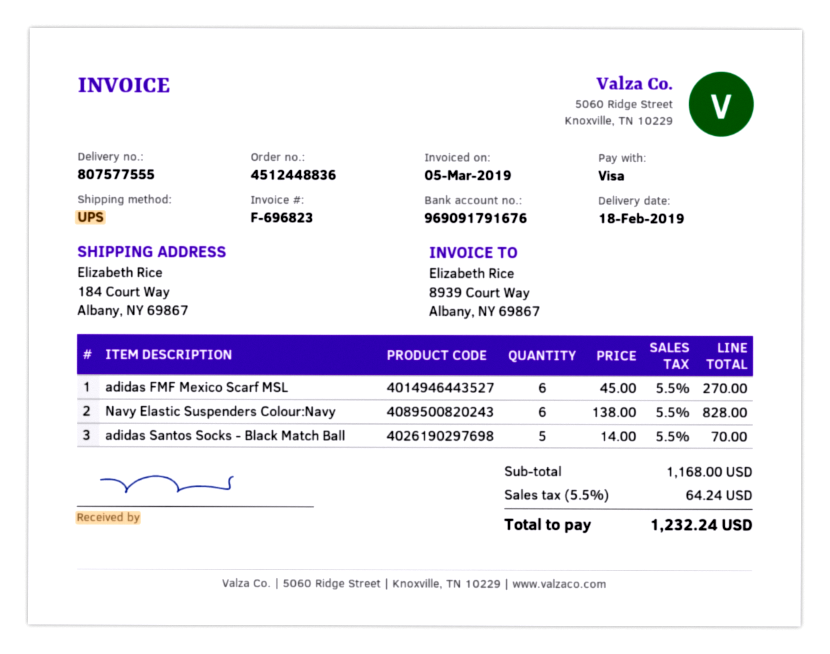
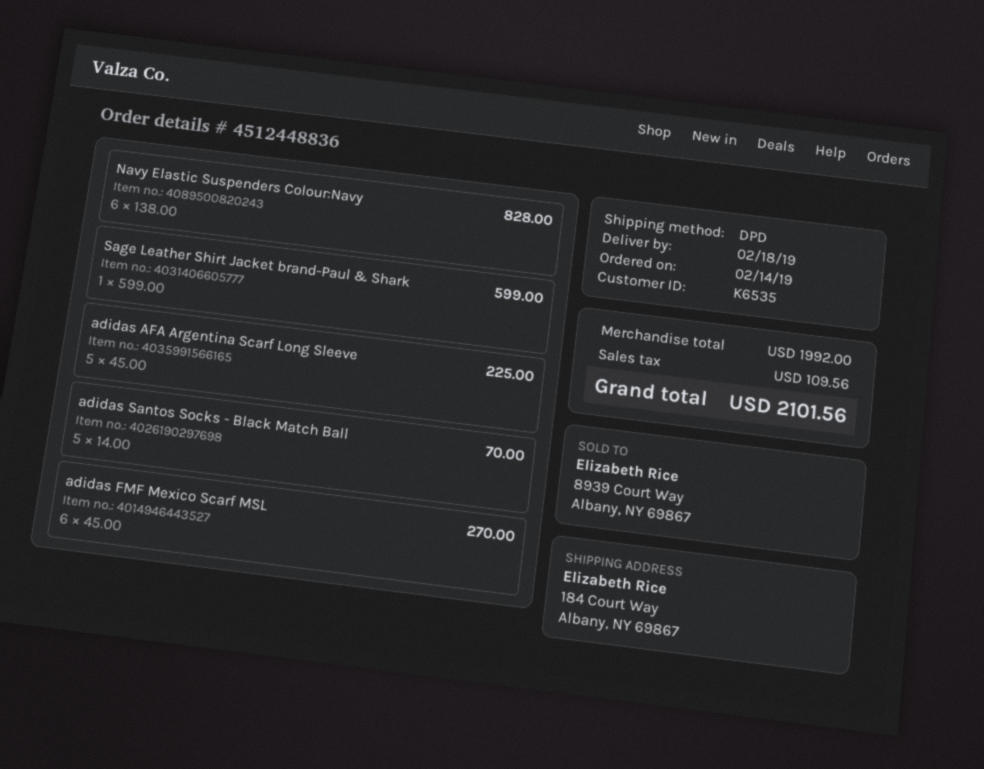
shipping method: UPS -> DPD
Sage Leather Shirt Jacket brand-Paul & Shark: none -> 1 x 599.00 = 599.00
adidas AFA Argentina Scarf Long Sleeve: none -> 5 x 45.00 = 225.00
subtotal: 1168.00 -> 1992.00
tax: 64.24 -> 109.56
total: 1232.24 -> 2101.56

